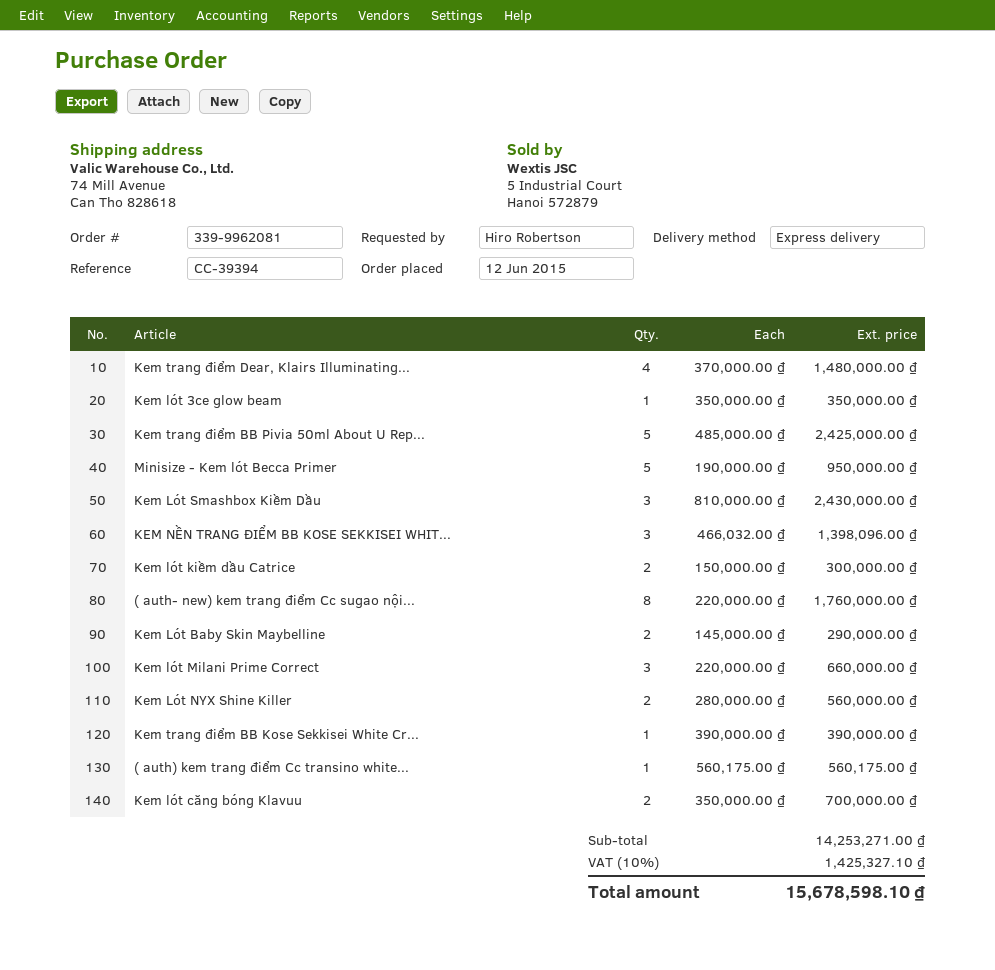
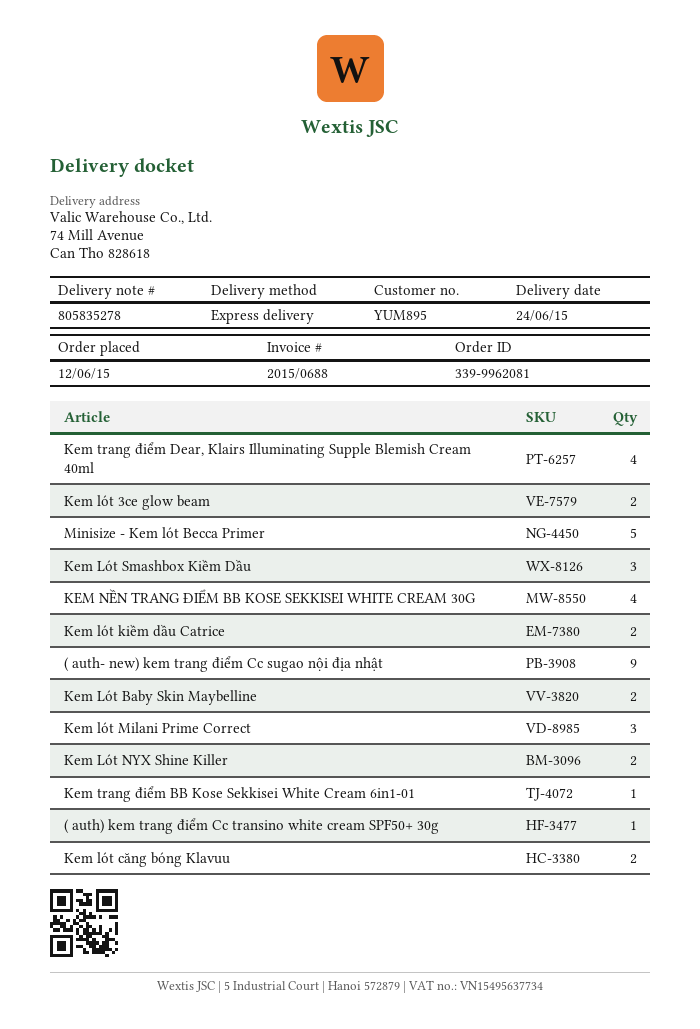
Kem lót 3ce glow beam: 1 -> 2
Kem trang điểm BB Pivia 50ml About U Rep...: 5 -> none
KEM NỀN TRANG ĐIỂM BB KOSE SEKKISEI WHIT...: 3 -> 4
( auth- new) kem trang điểm Cc sugao nội...: 8 -> 9

